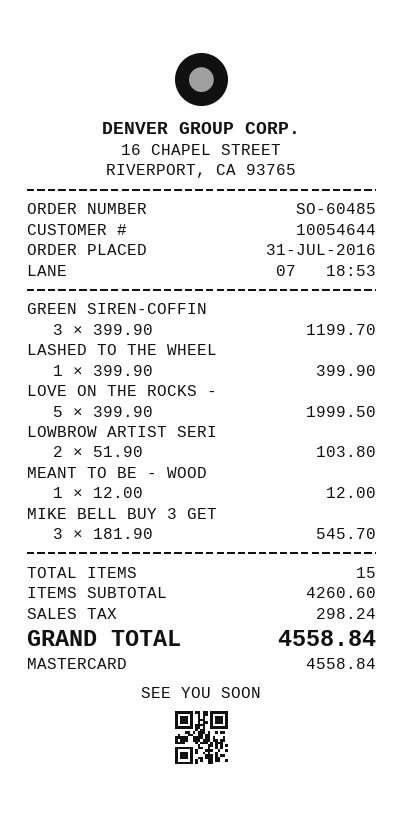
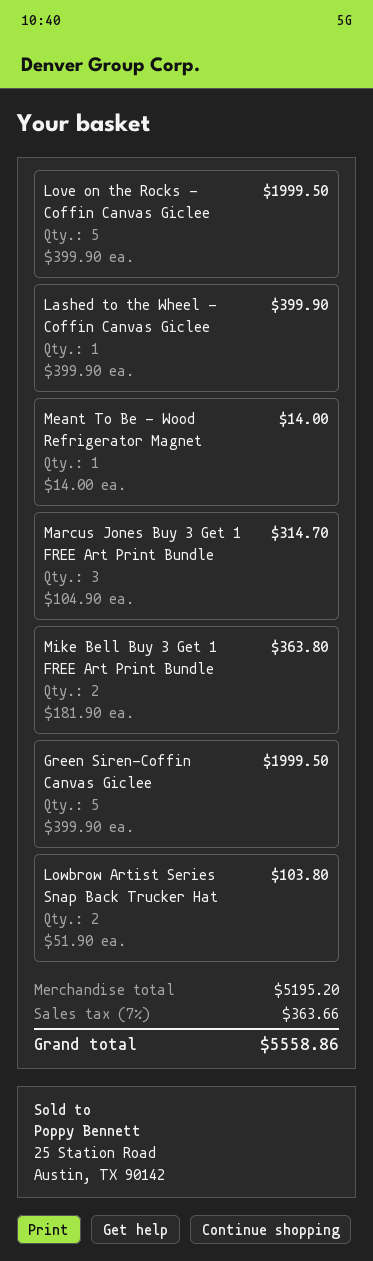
GREEN SIREN-COFFIN: 3 x 399.90 = 1199.70 -> 5 x 399.90 = 1999.50
MEANT TO BE - WOOD: 1 x 12.00 = 12.00 -> 1 x 14.00 = 14.00
MIKE BELL BUY 3 GET: 3 x 181.90 = 545.70 -> 2 x 181.90 = 363.80
Marcus Jones Buy 3 Get 1 FREE Art Print Bundle: none -> 3 x 104.90 = 314.70
subtotal: 4260.60 -> 5195.20
tax: 298.24 -> 363.66
total: 4558.84 -> 5558.86

